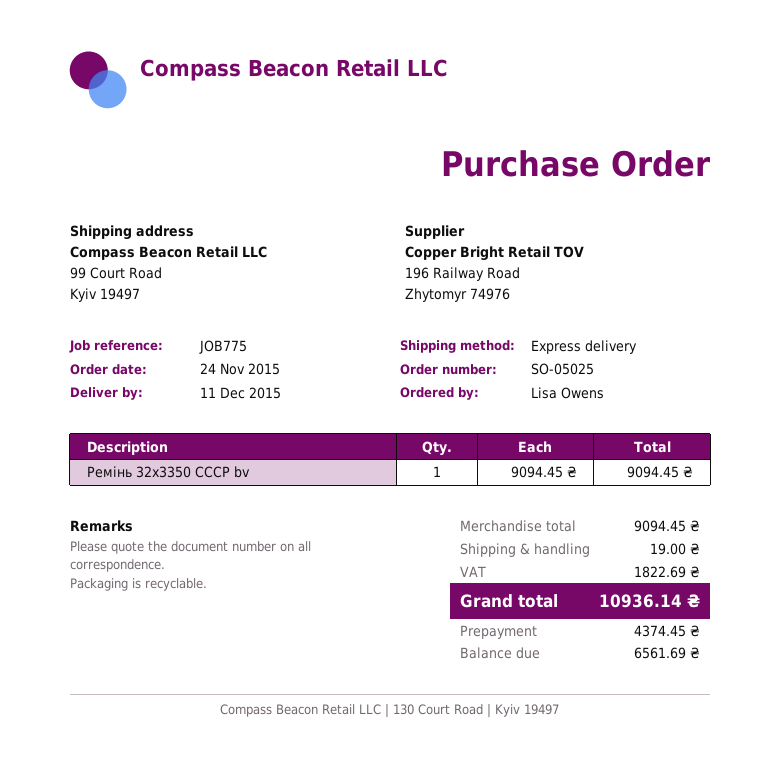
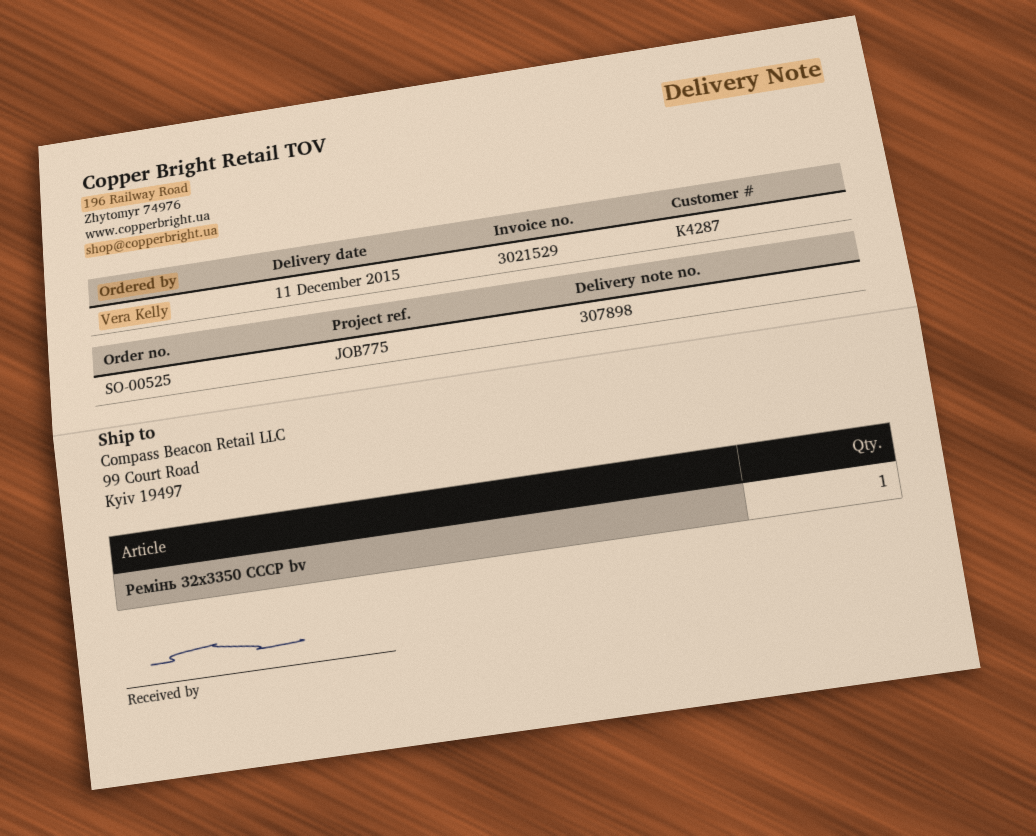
order number: SO-05025 -> SO-00525
ordered by: Lisa Owens -> Vera Kelly

